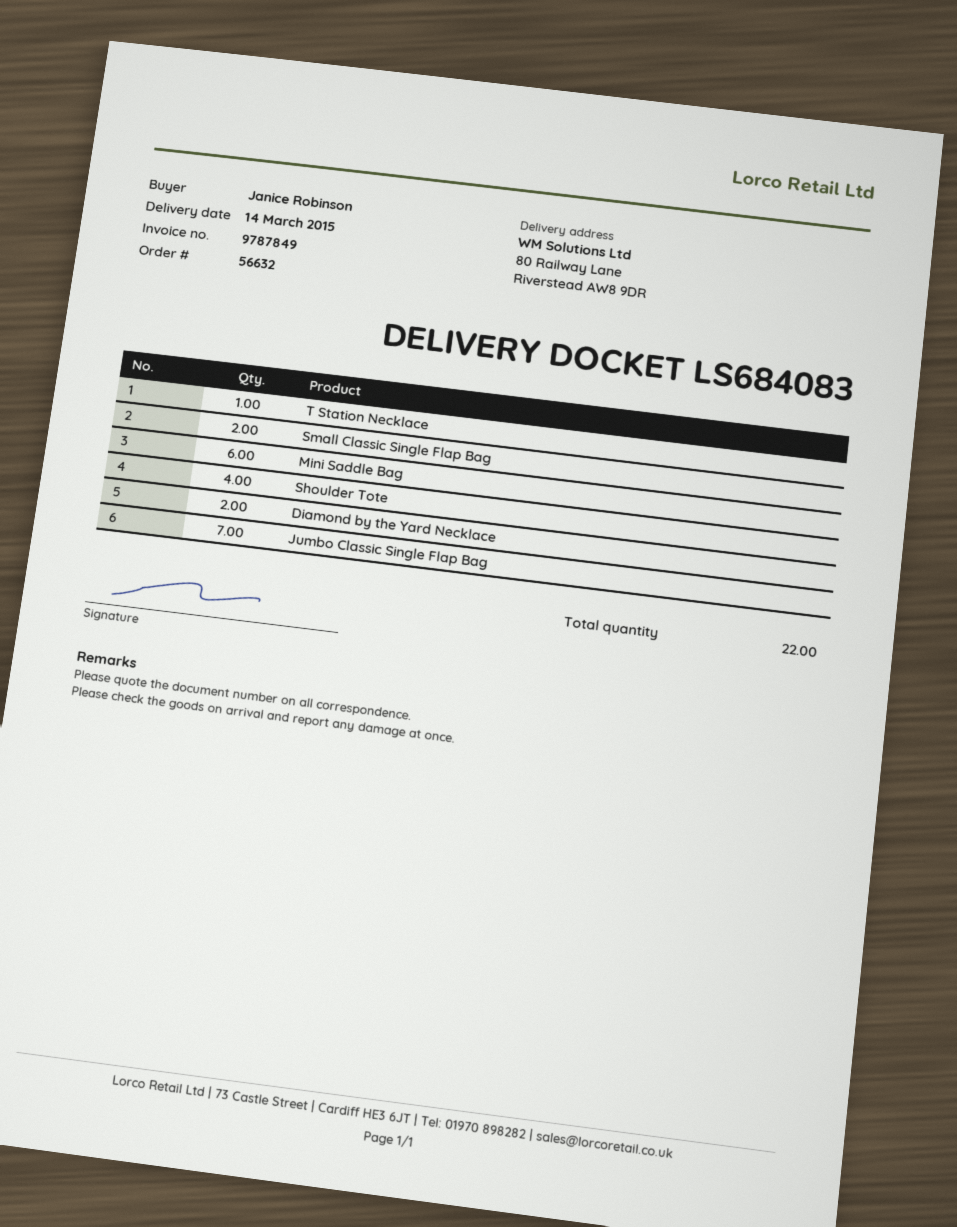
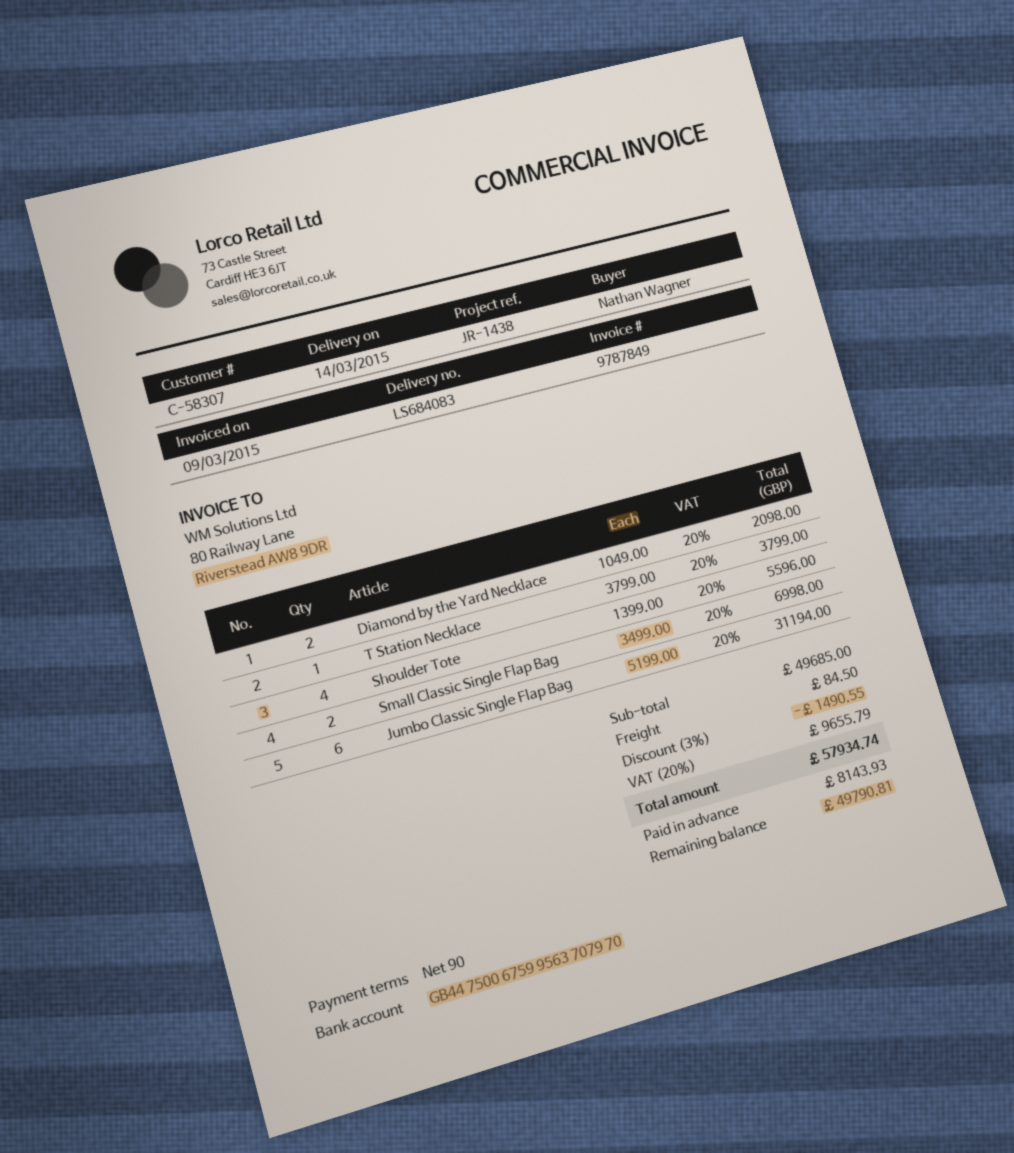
ordered by: Janice Robinson -> Nathan Wagner
Mini Saddle Bag: 6 -> none
Jumbo Classic Single Flap Bag: 7 -> 6

